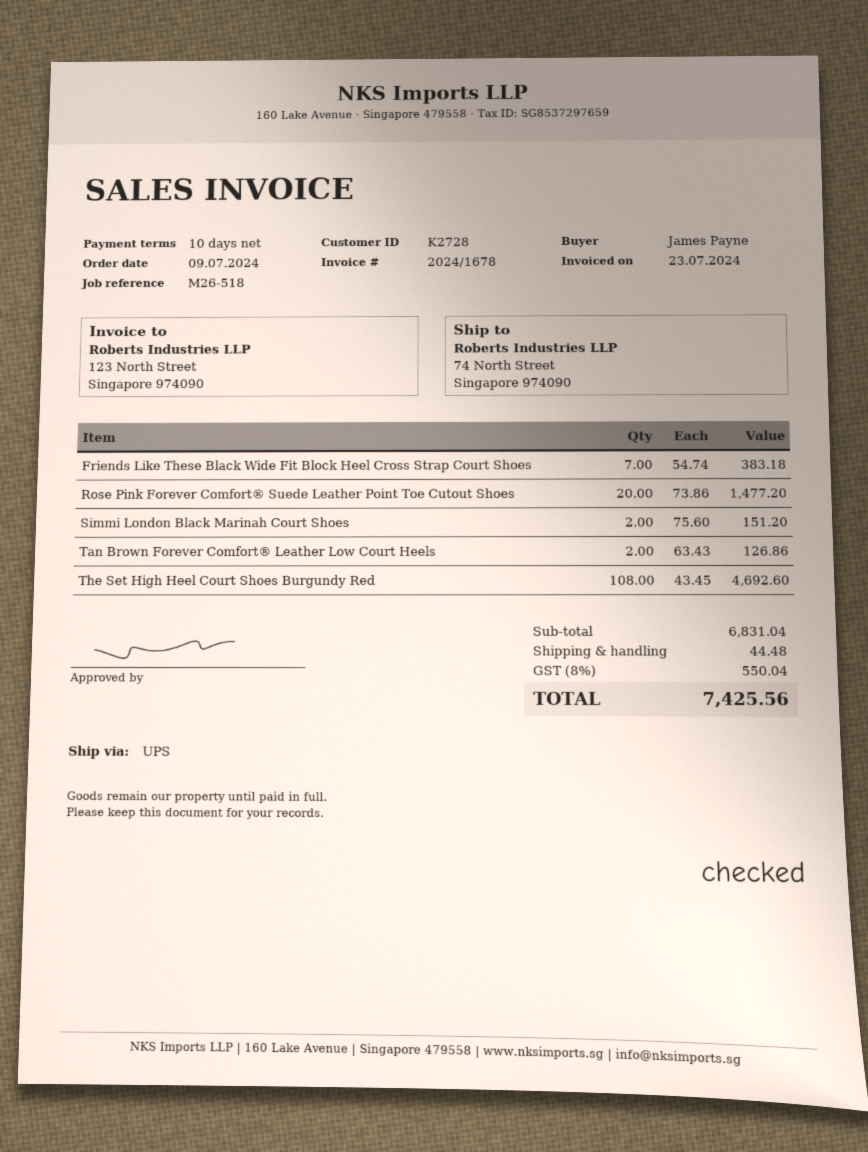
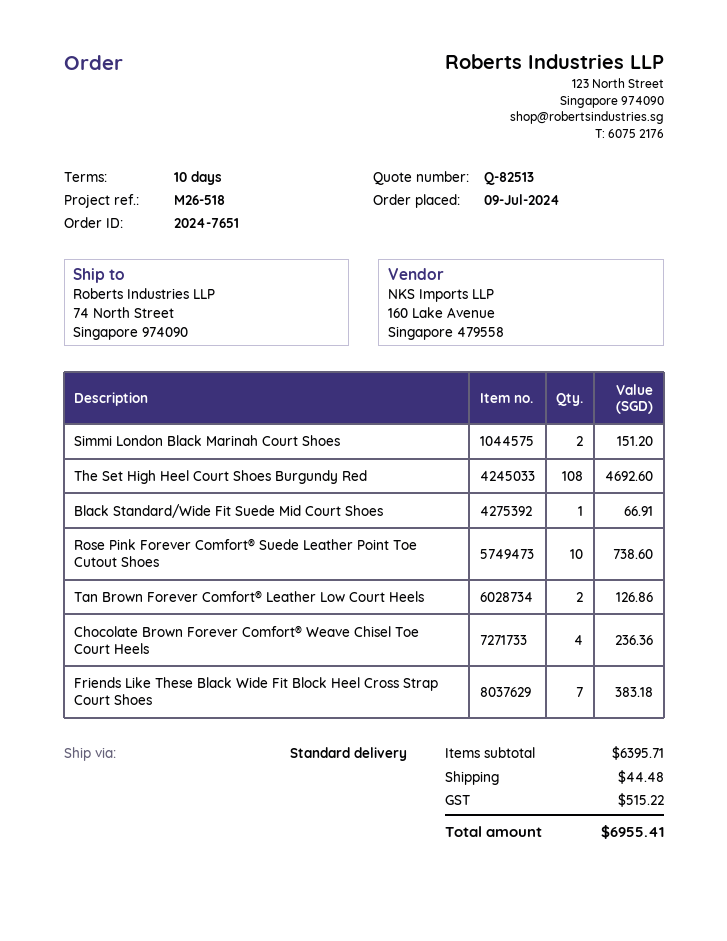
shipping method: UPS -> standard
Rose Pink Forever Comfort® Suede Leather Point Toe Cutout Shoes: 20 for 1477.20 -> 10 for 738.60
Black Standard/Wide Fit Suede Mid Court Shoes: none -> 1 for 66.91
Chocolate Brown Forever Comfort® Weave Chisel Toe Court Heels: none -> 4 for 236.36
subtotal: 6831.04 -> 6395.71
tax: 550.04 -> 515.22
total: 7425.56 -> 6955.41

